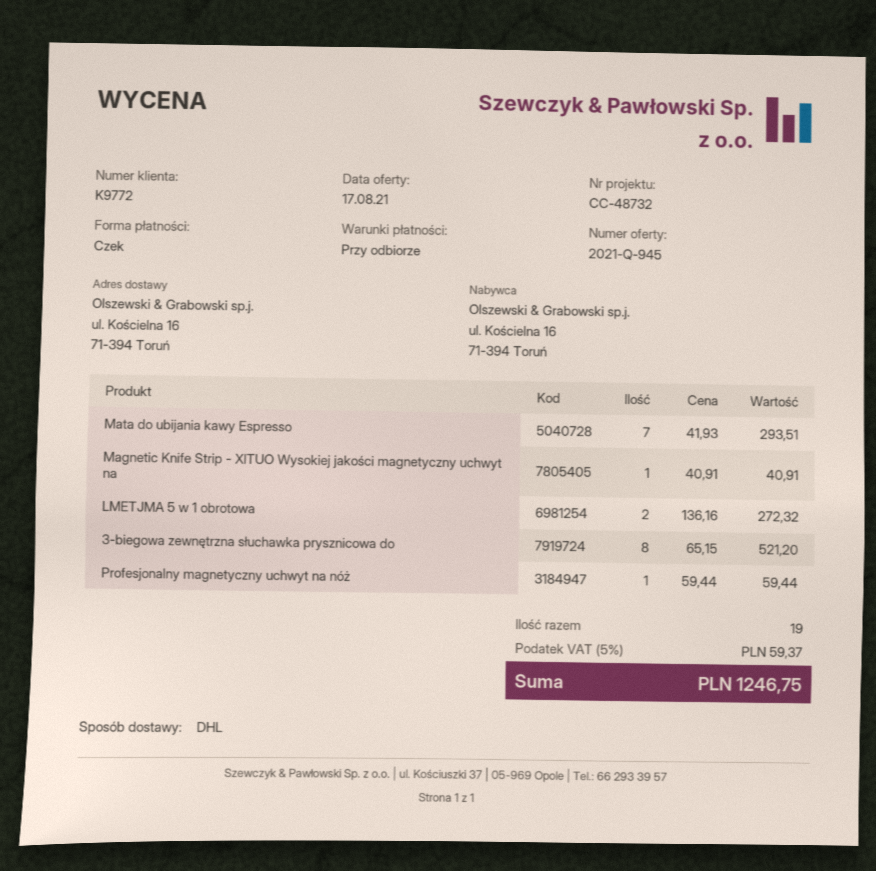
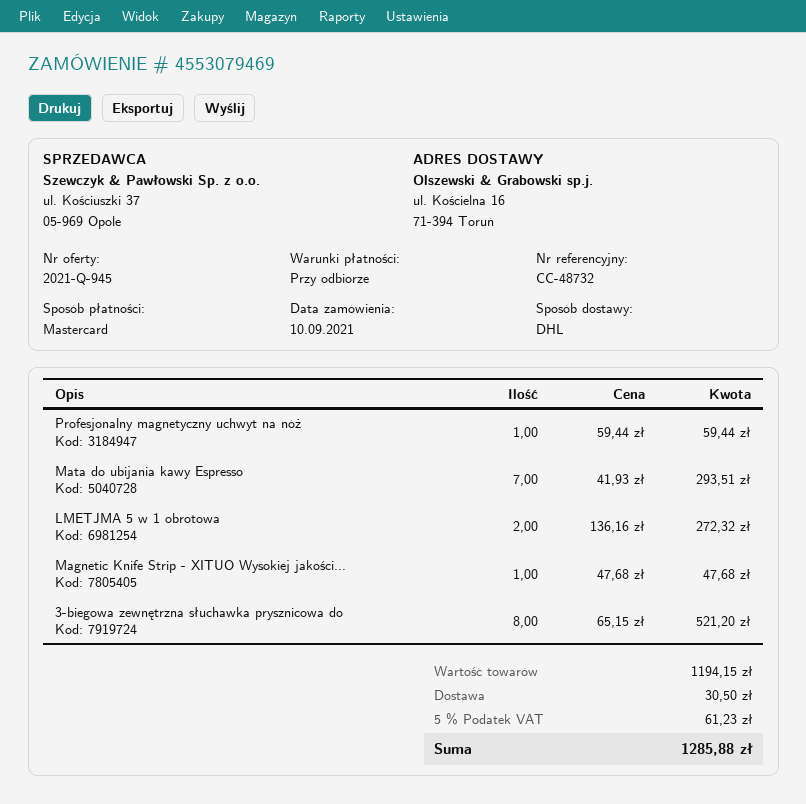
payment method: cheque -> Mastercard
Magnetic Knife Strip - XITUO Wysokiej jakości magnetyczny uchwyt na: 1 x 40.91 = 40.91 -> 1 x 47.68 = 47.68
shipping: none -> 30.50
tax: 5% = 59.37 -> 5% = 61.23
total: 1246.75 -> 1285.88

